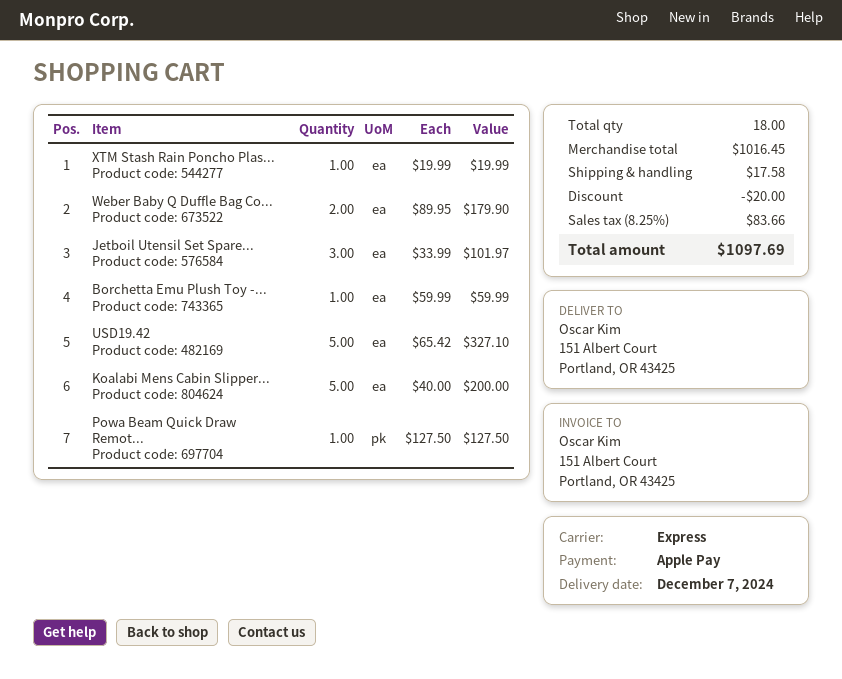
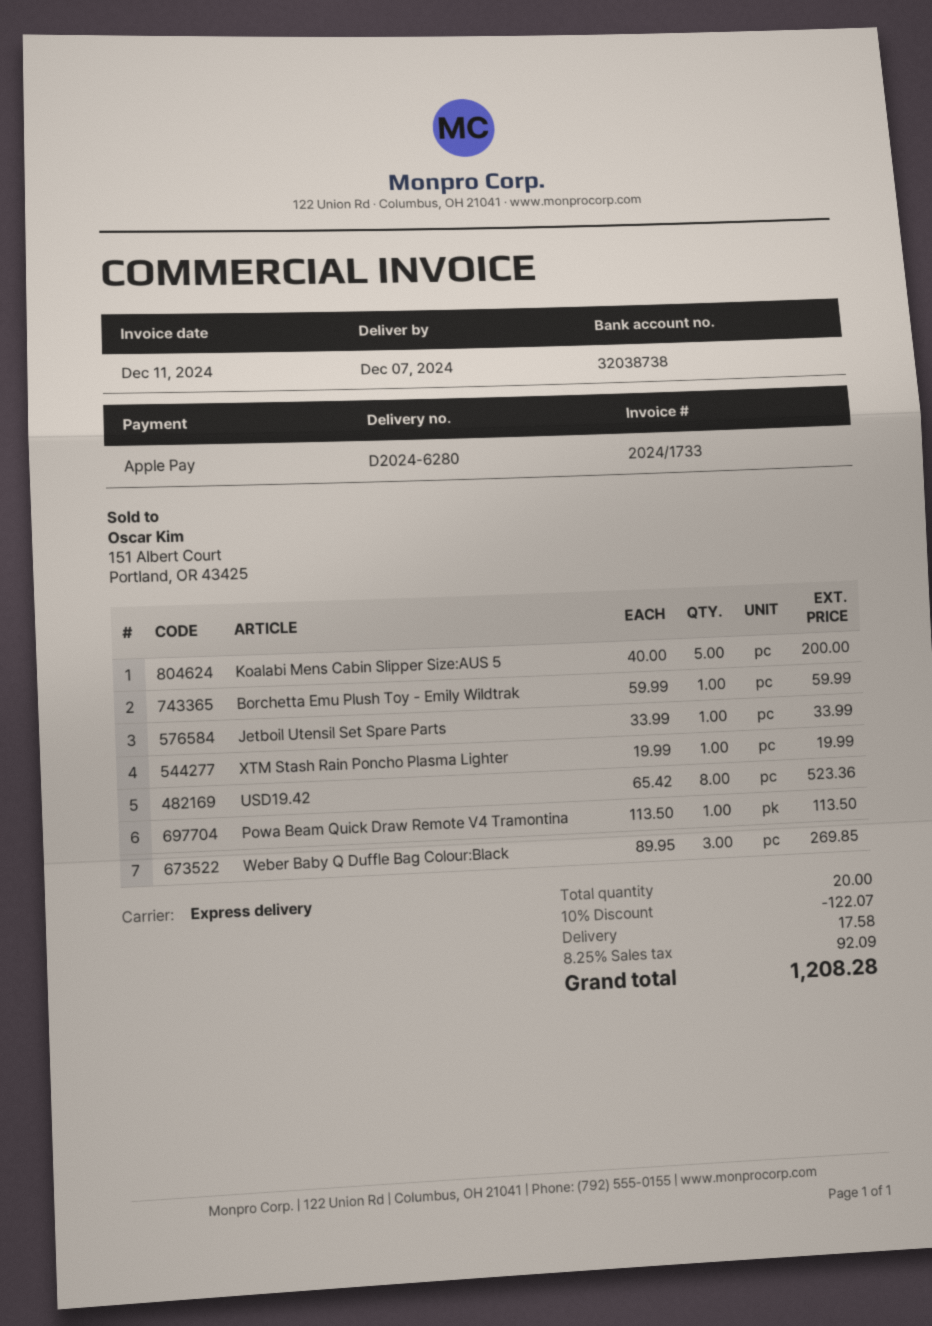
Weber Baby Q Duffle Bag Co...: 2 x 89.95 = 179.90 -> 3 x 89.95 = 269.85
Jetboil Utensil Set Spare...: 3 x 33.99 = 101.97 -> 1 x 33.99 = 33.99
USD19.42: 5 x 65.42 = 327.10 -> 8 x 65.42 = 523.36
Powa Beam Quick Draw Remot...: 1 x 127.50 = 127.50 -> 1 x 113.50 = 113.50
total quantity: 18 -> 20
discount: 20.00 -> 122.07
tax: 8.25% = 83.66 -> 8.25% = 92.09
total: 1097.69 -> 1208.28

